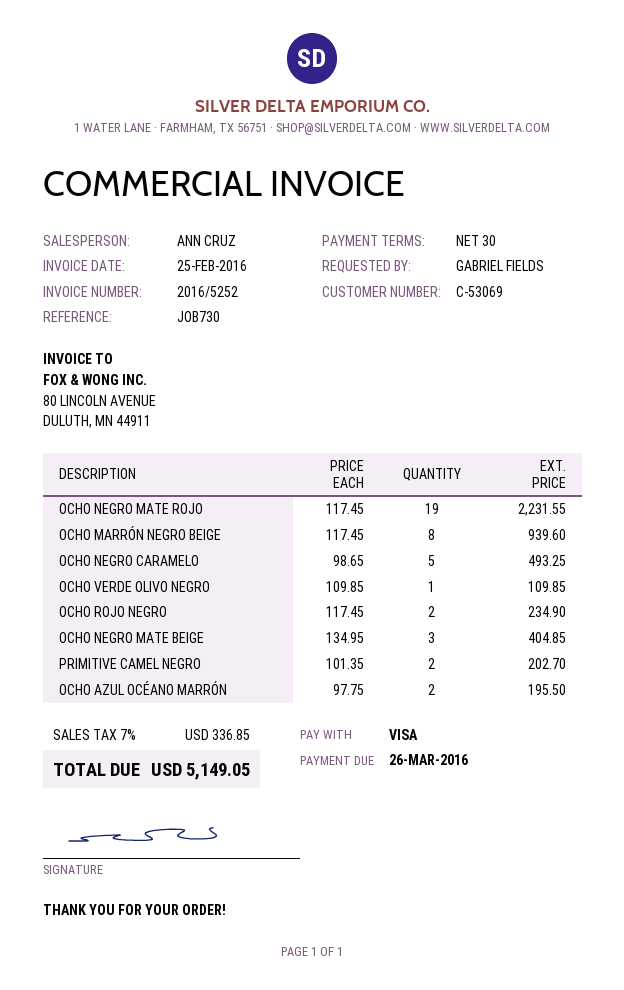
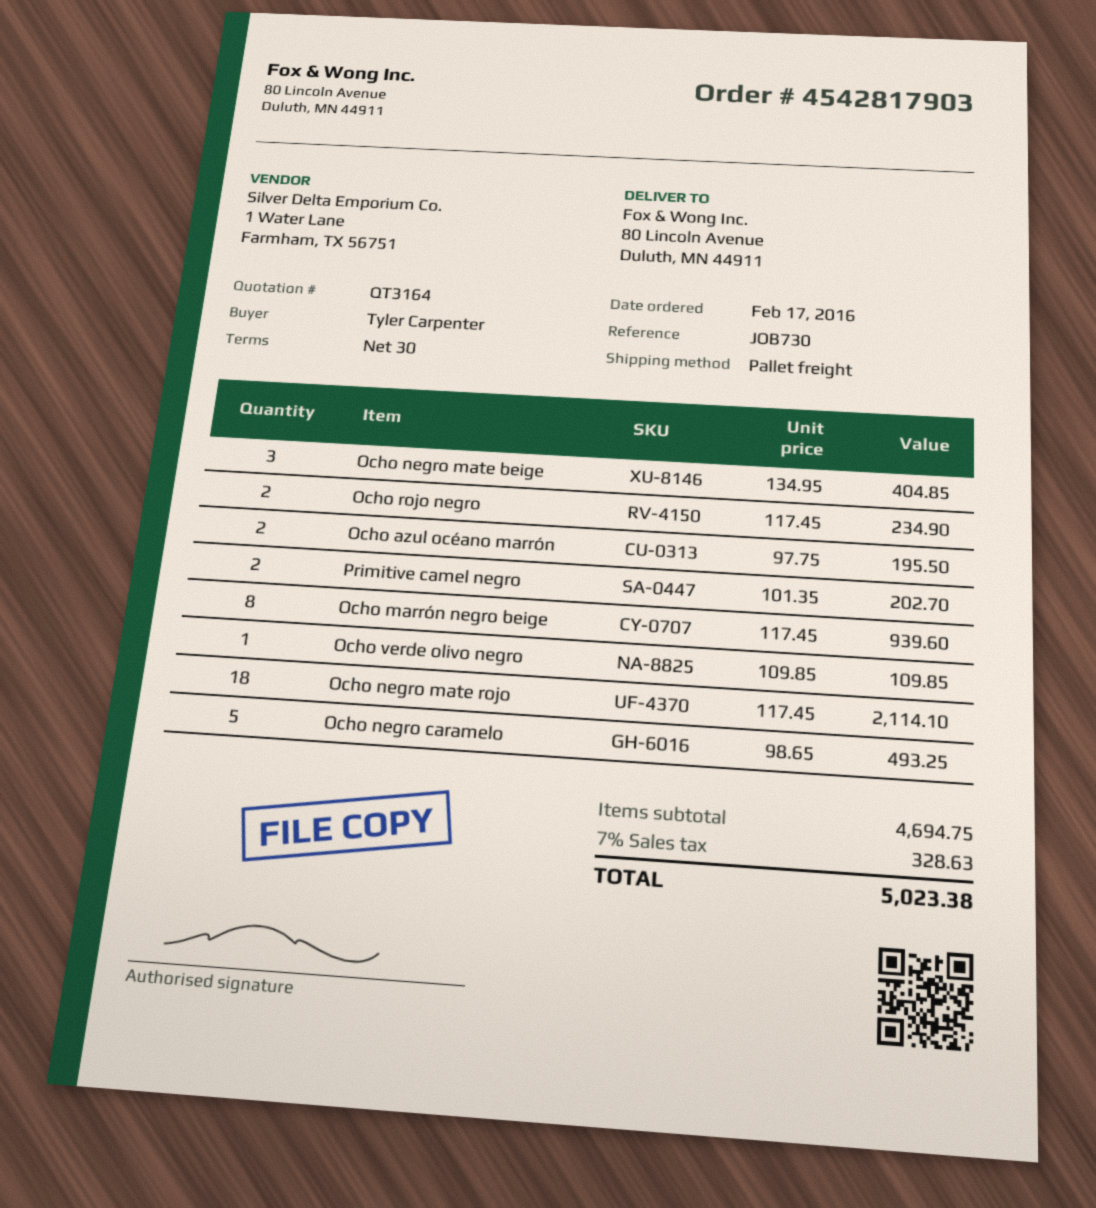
ordered by: GABRIEL FIELDS -> Tyler Carpenter
OCHO NEGRO MATE ROJO: 19 x 117.45 = 2231.55 -> 18 x 117.45 = 2114.10
tax: 7% = 336.85 -> 7% = 328.63
total: 5149.05 -> 5023.38

